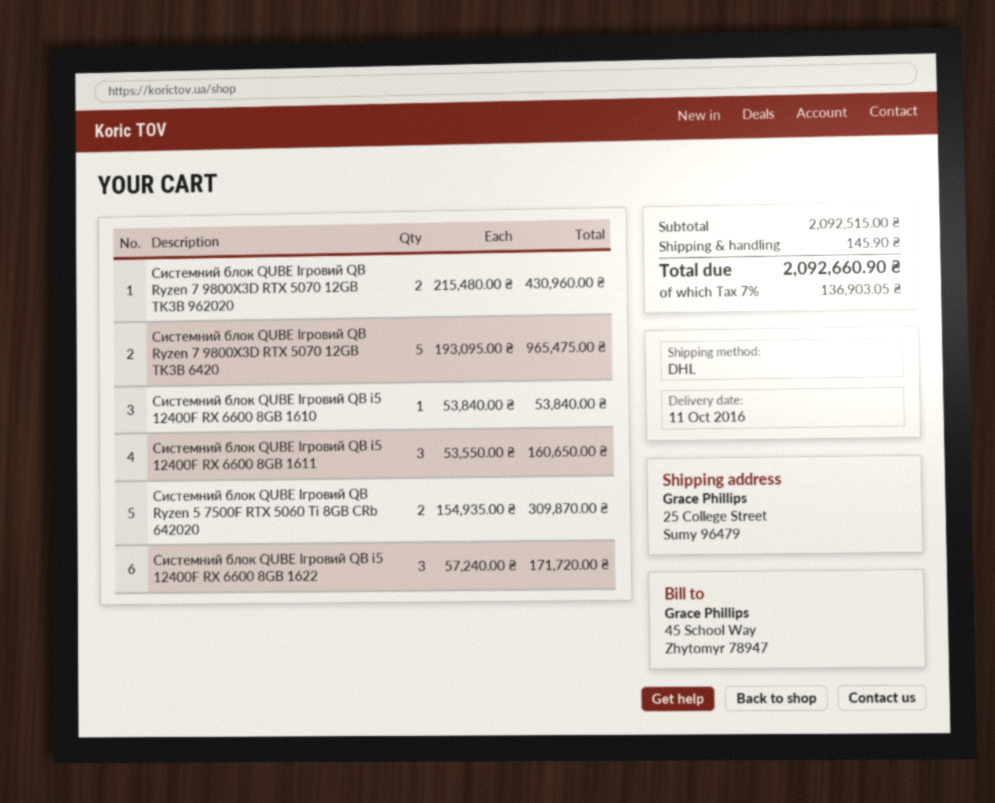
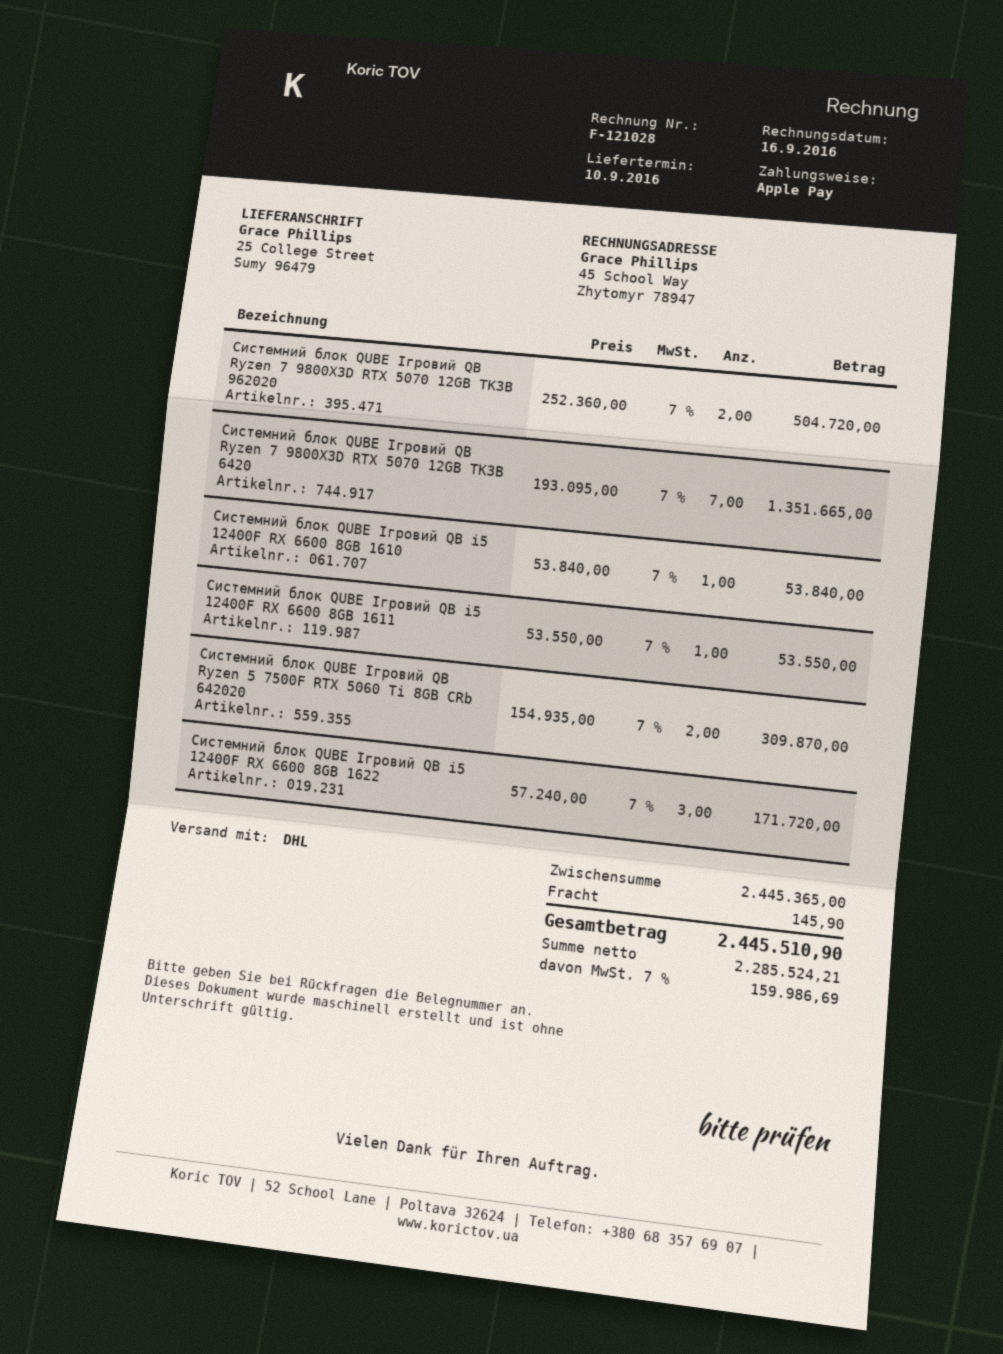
delivery date: 2016-10-11 -> 2016-09-10
Системний блок QUBE Ігровий QB Ryzen 7 9800X3D RTX 5070 12GB TK3B 962020: 2 x 215480.00 = 430960.00 -> 2 x 252360.00 = 504720.00
Системний блок QUBE Ігровий QB Ryzen 7 9800X3D RTX 5070 12GB TK3B 6420: 5 x 193095.00 = 965475.00 -> 7 x 193095.00 = 1351665.00
Системний блок QUBE Ігровий QB i5 12400F RX 6600 8GB 1611: 3 x 53550.00 = 160650.00 -> 1 x 53550.00 = 53550.00
subtotal: 2092515.00 -> 2445365.00
tax: 7% = 136903.05 -> 7% = 159986.69
total: 2092660.90 -> 2445510.90

